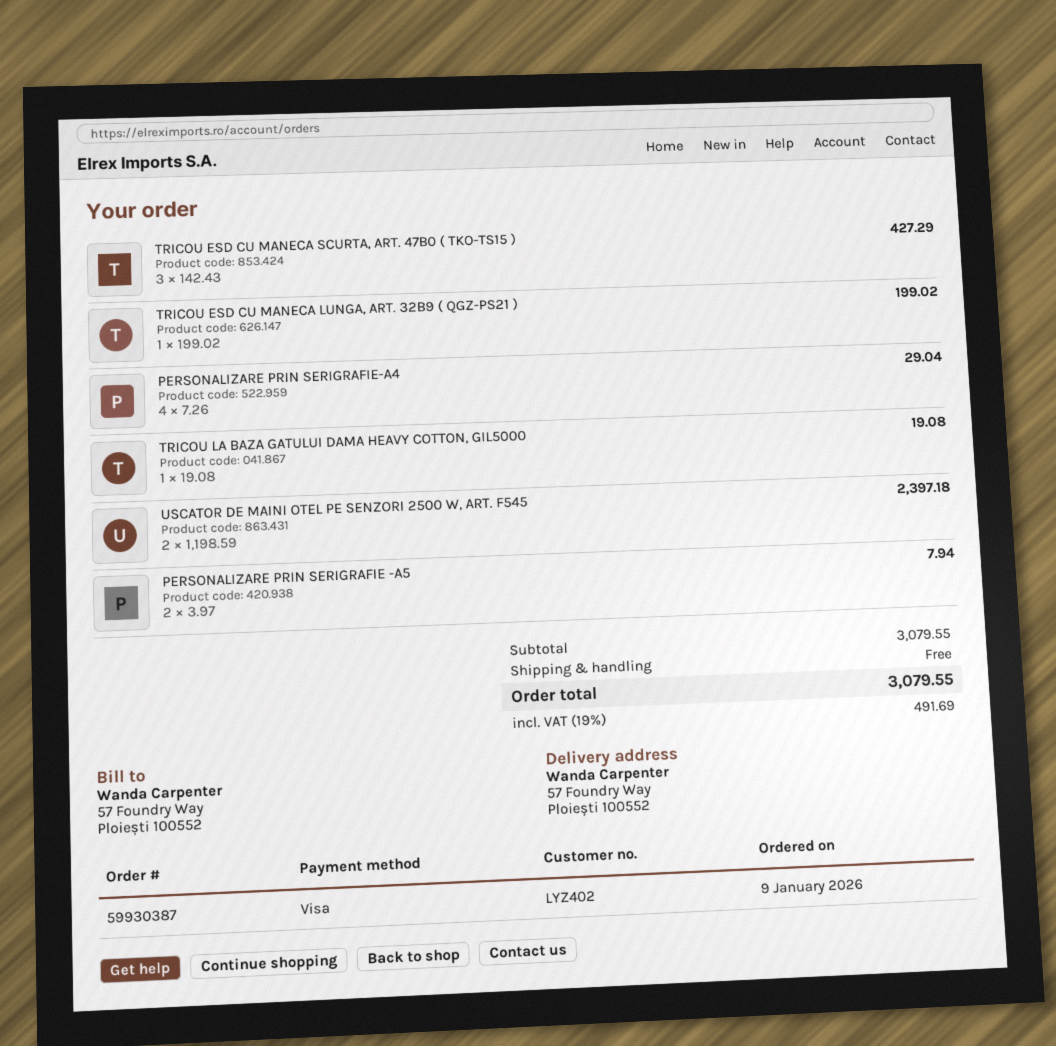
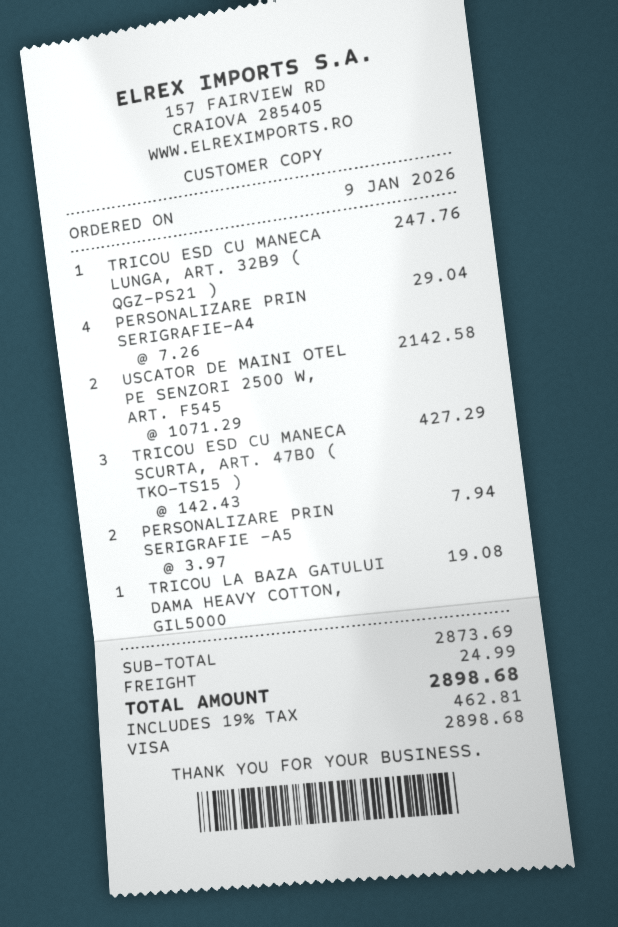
TRICOU ESD CU MANECA LUNGA, ART. 32B9 ( QGZ-PS21 ): 1 x 199.02 = 199.02 -> 1 x 247.76 = 247.76
USCATOR DE MAINI OTEL PE SENZORI 2500 W, ART. F545: 2 x 1198.59 = 2397.18 -> 2 x 1071.29 = 2142.58
subtotal: 3079.55 -> 2873.69
shipping: 0.00 -> 24.99
tax: 19% = 491.69 -> 19% = 462.81
total: 3079.55 -> 2898.68

